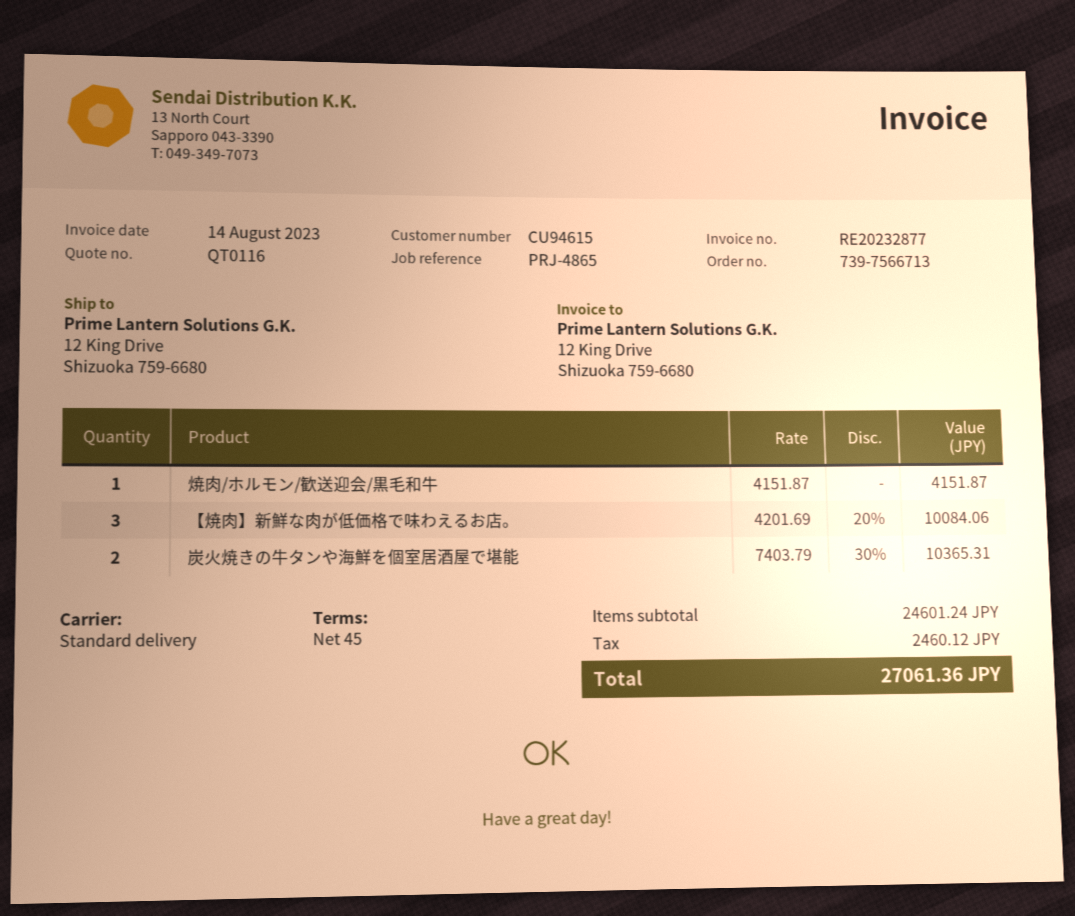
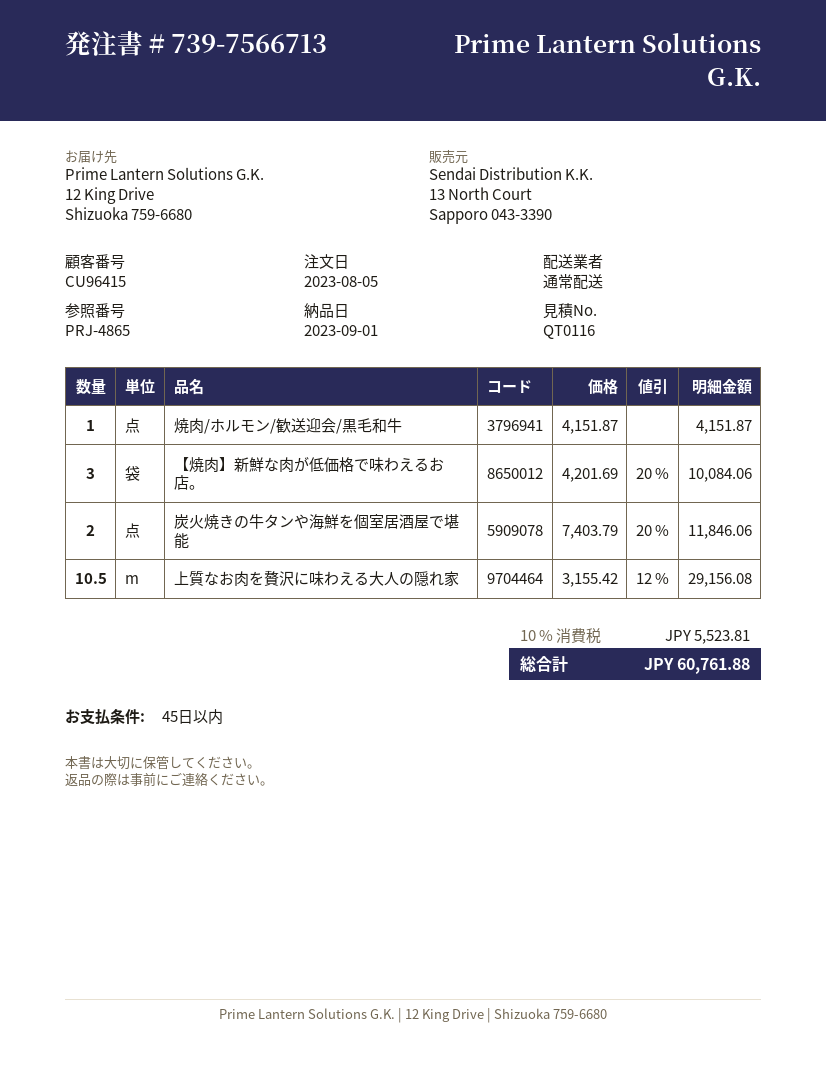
customer number: CU94615 -> CU96415
炭火焼きの牛タンや海鮮を個室居酒屋で堪能: 2 x 7403.79 - 30% = 10365.31 -> 2 x 7403.79 - 20% = 11846.06
上質なお肉を贅沢に味わえる大人の隠れ家: none -> 10.5 x 3155.42 - 12% = 29156.08
tax: 2460.12 -> 5523.81
total: 27061.36 -> 60761.88

